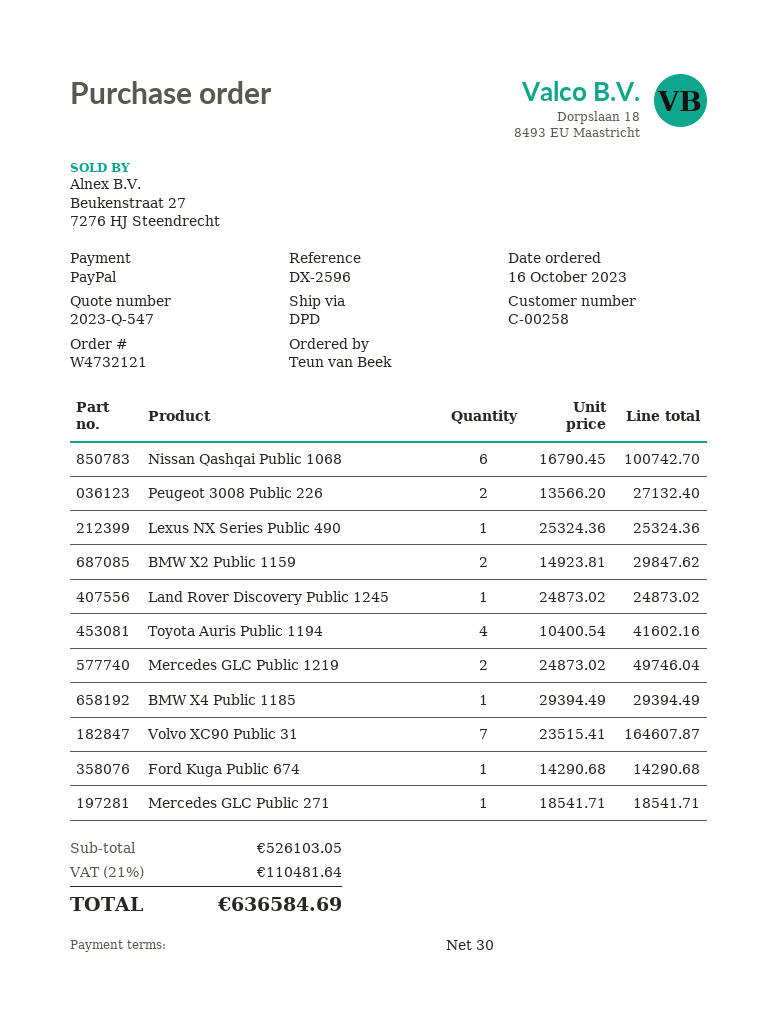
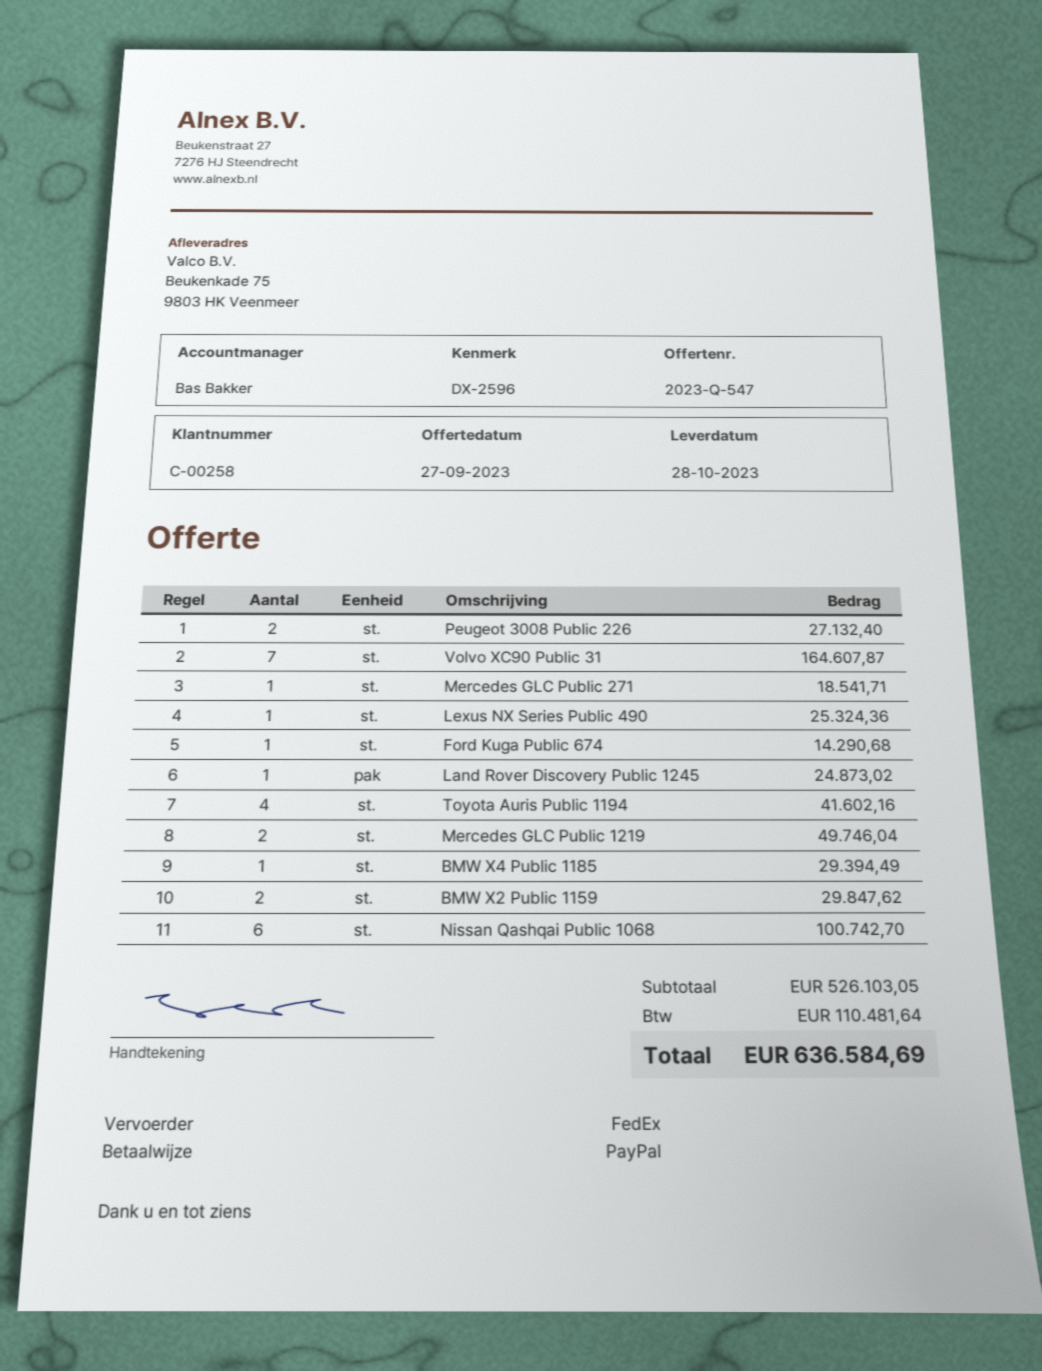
shipping method: DPD -> FedEx

